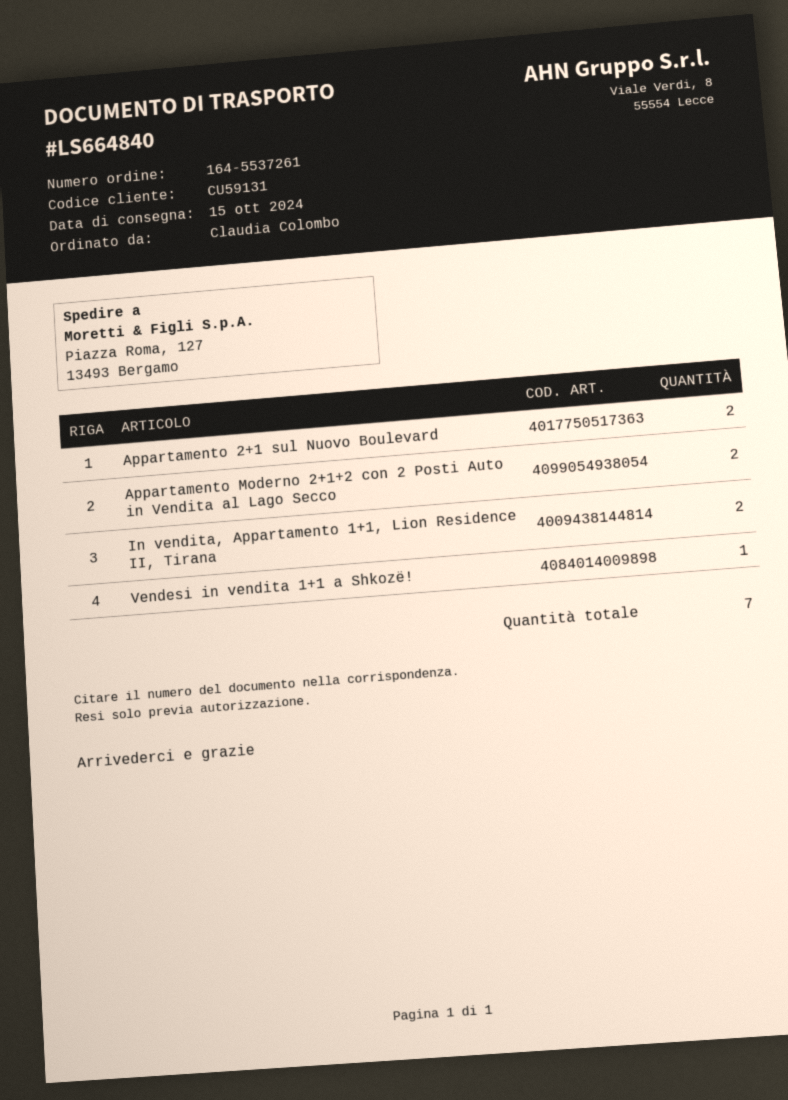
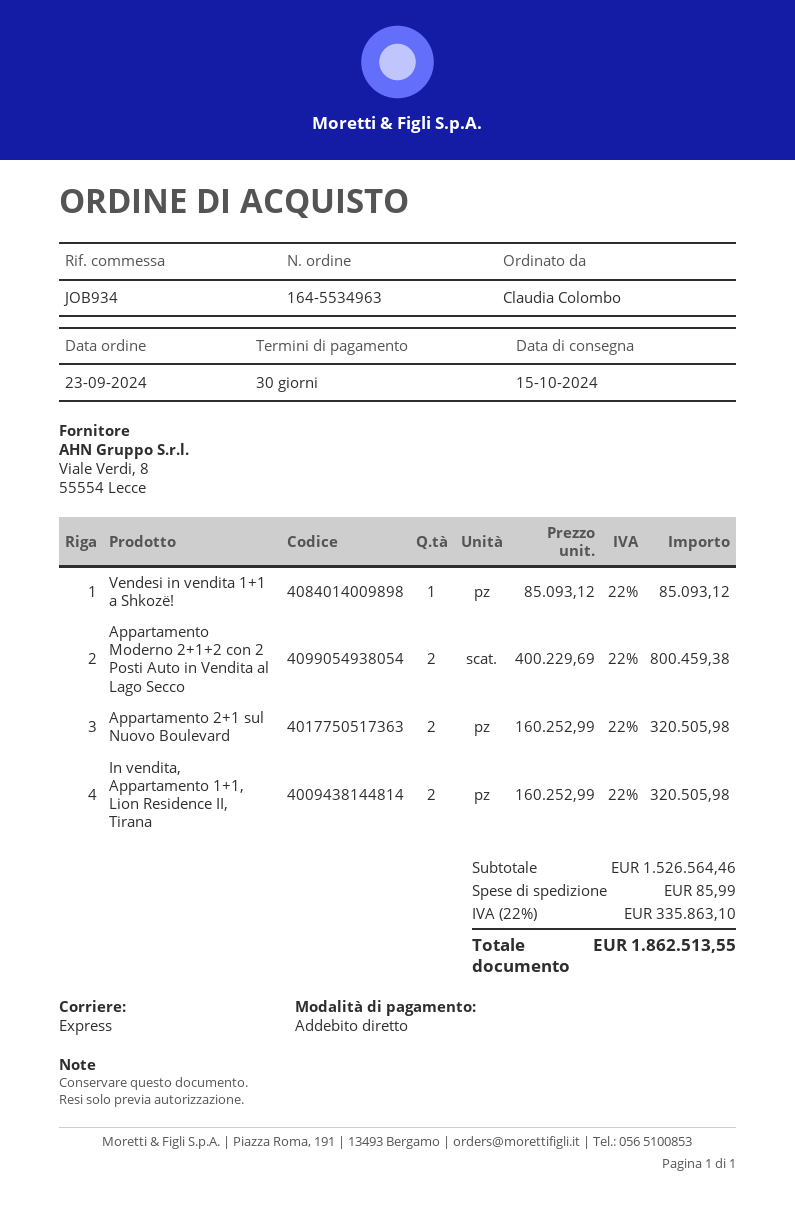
order number: 164-5537261 -> 164-5534963

